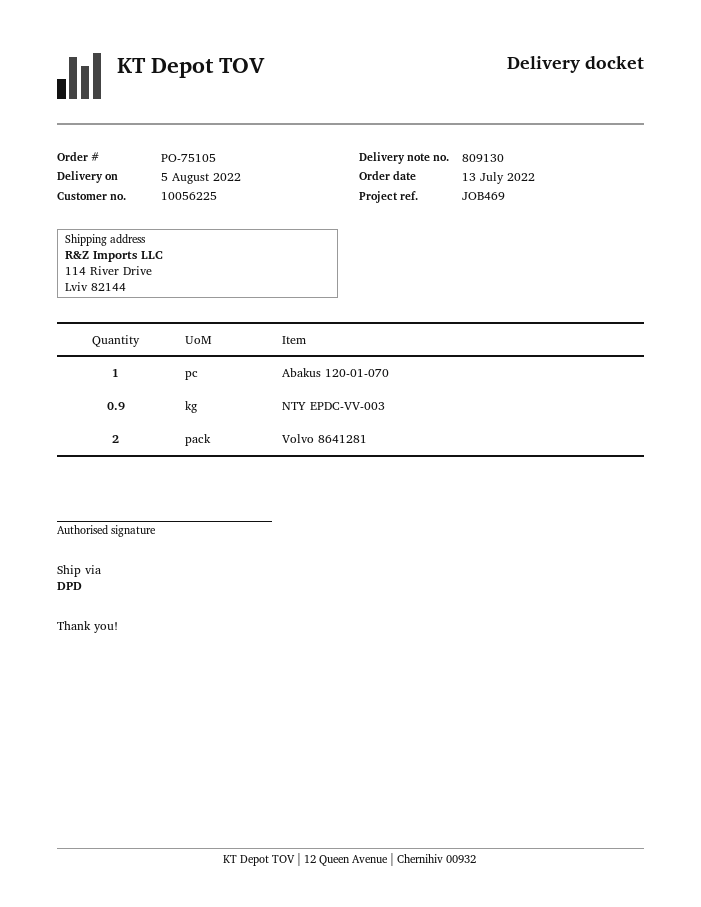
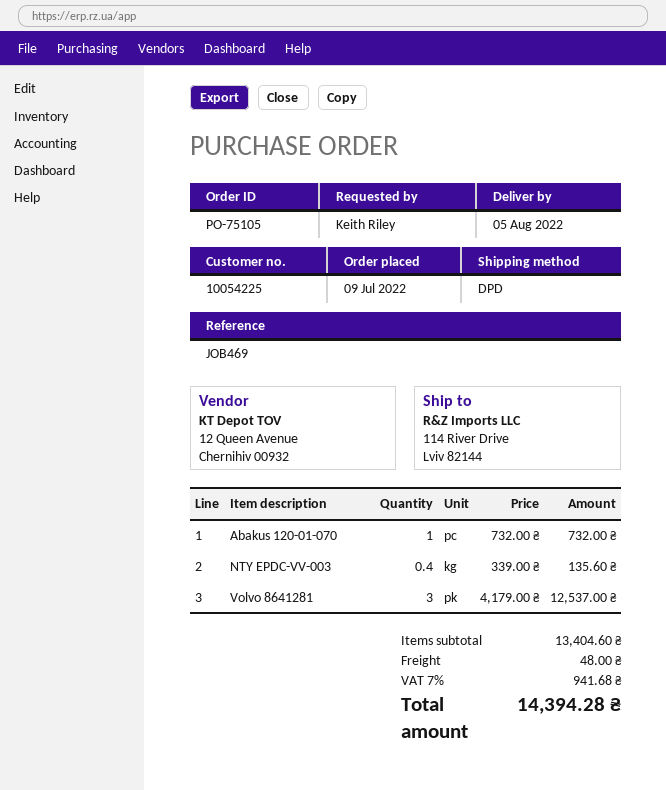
order date: 2022-07-13 -> 2022-07-09
customer number: 10056225 -> 10054225
NTY EPDC-VV-003: 0.9 -> 0.4
Volvo 8641281: 2 -> 3

